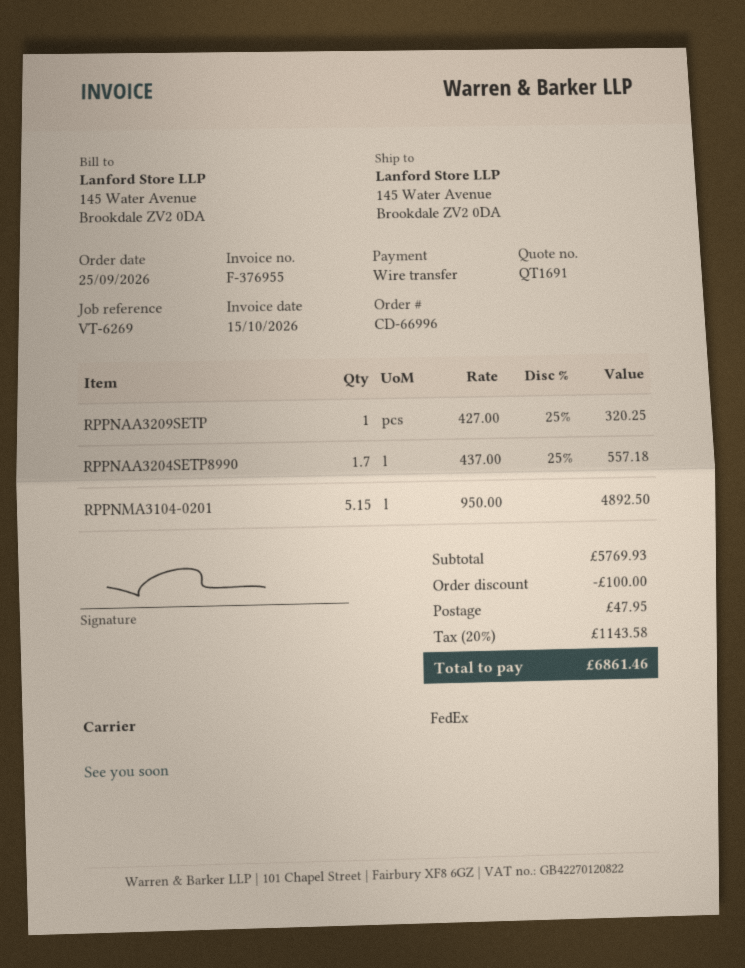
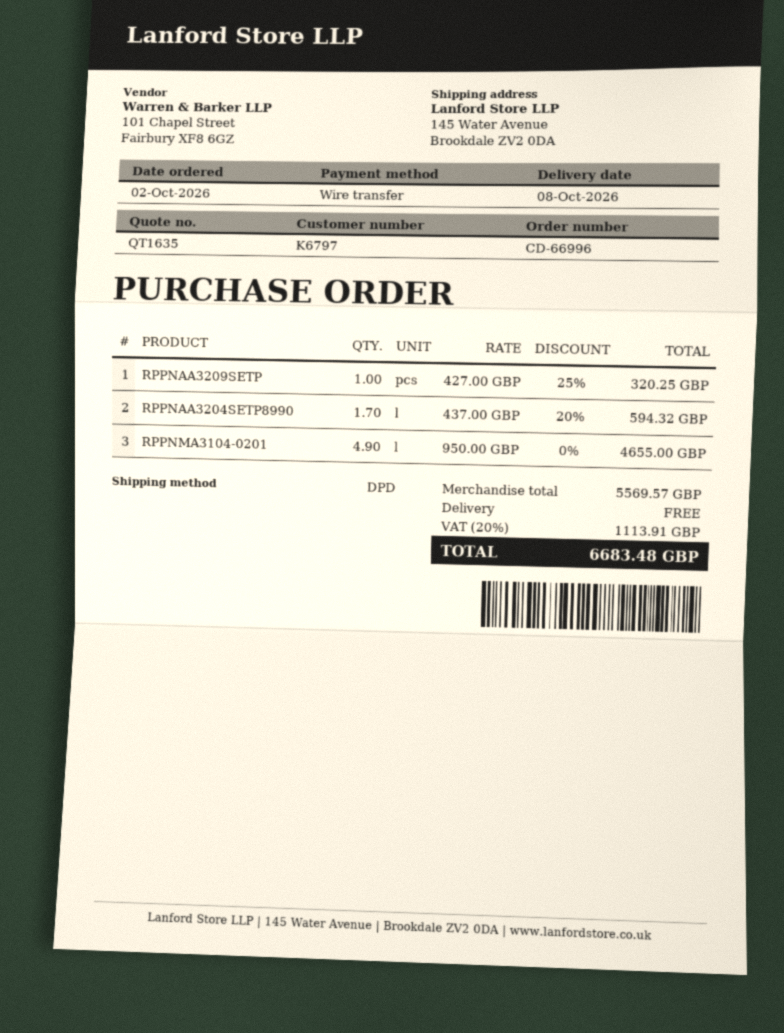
quote number: QT1691 -> QT1635
order date: 2026-09-25 -> 2026-10-02
shipping method: FedEx -> DPD
RPPNAA3204SETP8990: 1.7 x 437.00 - 25% = 557.18 -> 1.7 x 437.00 - 20% = 594.32
RPPNMA3104-0201: 5.15 x 950.00 = 4892.50 -> 4.9 x 950.00 = 4655.00
subtotal: 5769.93 -> 5569.57
discount: 100.00 -> none
shipping: 47.95 -> 0.00
tax: 20% = 1143.58 -> 20% = 1113.91
total: 6861.46 -> 6683.48

